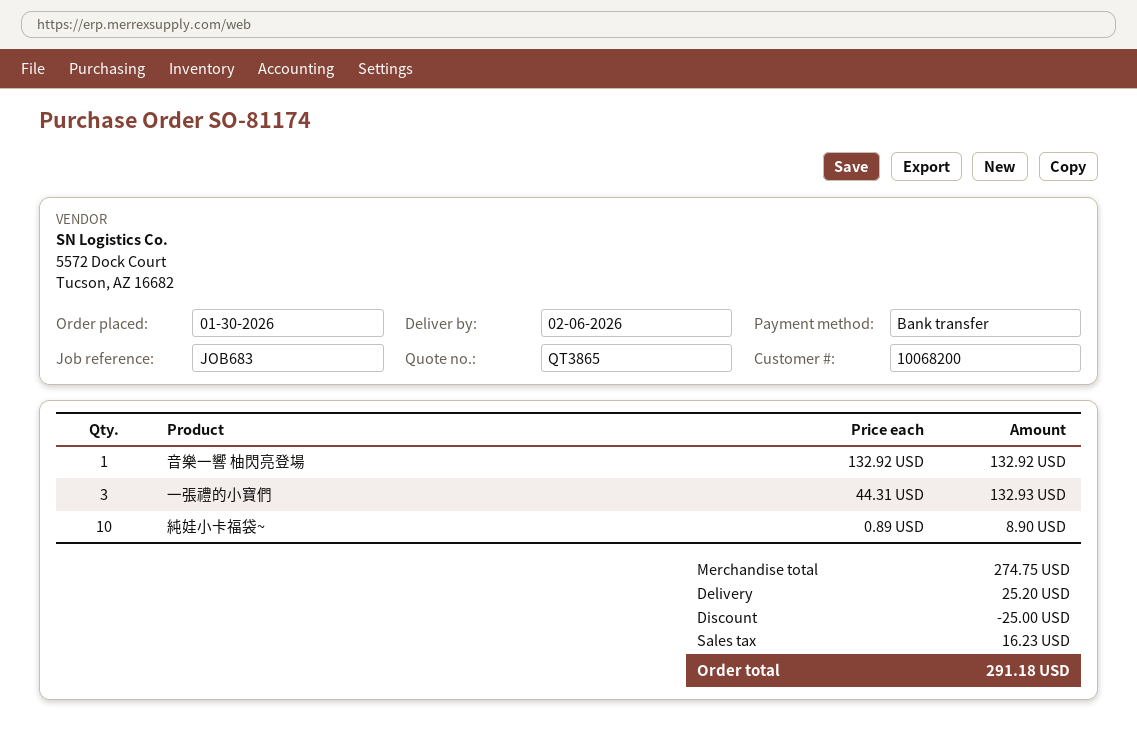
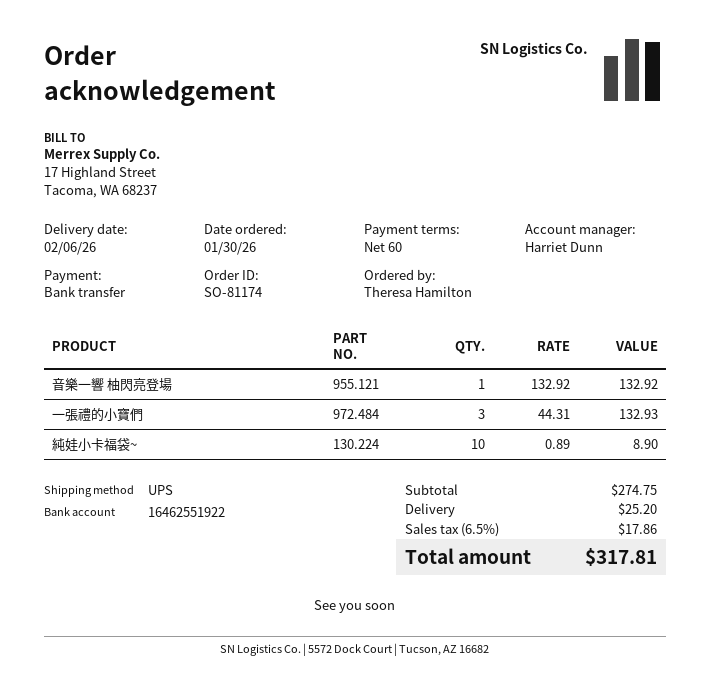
discount: 25.00 -> none
tax: 16.23 -> 17.86
total: 291.18 -> 317.81

